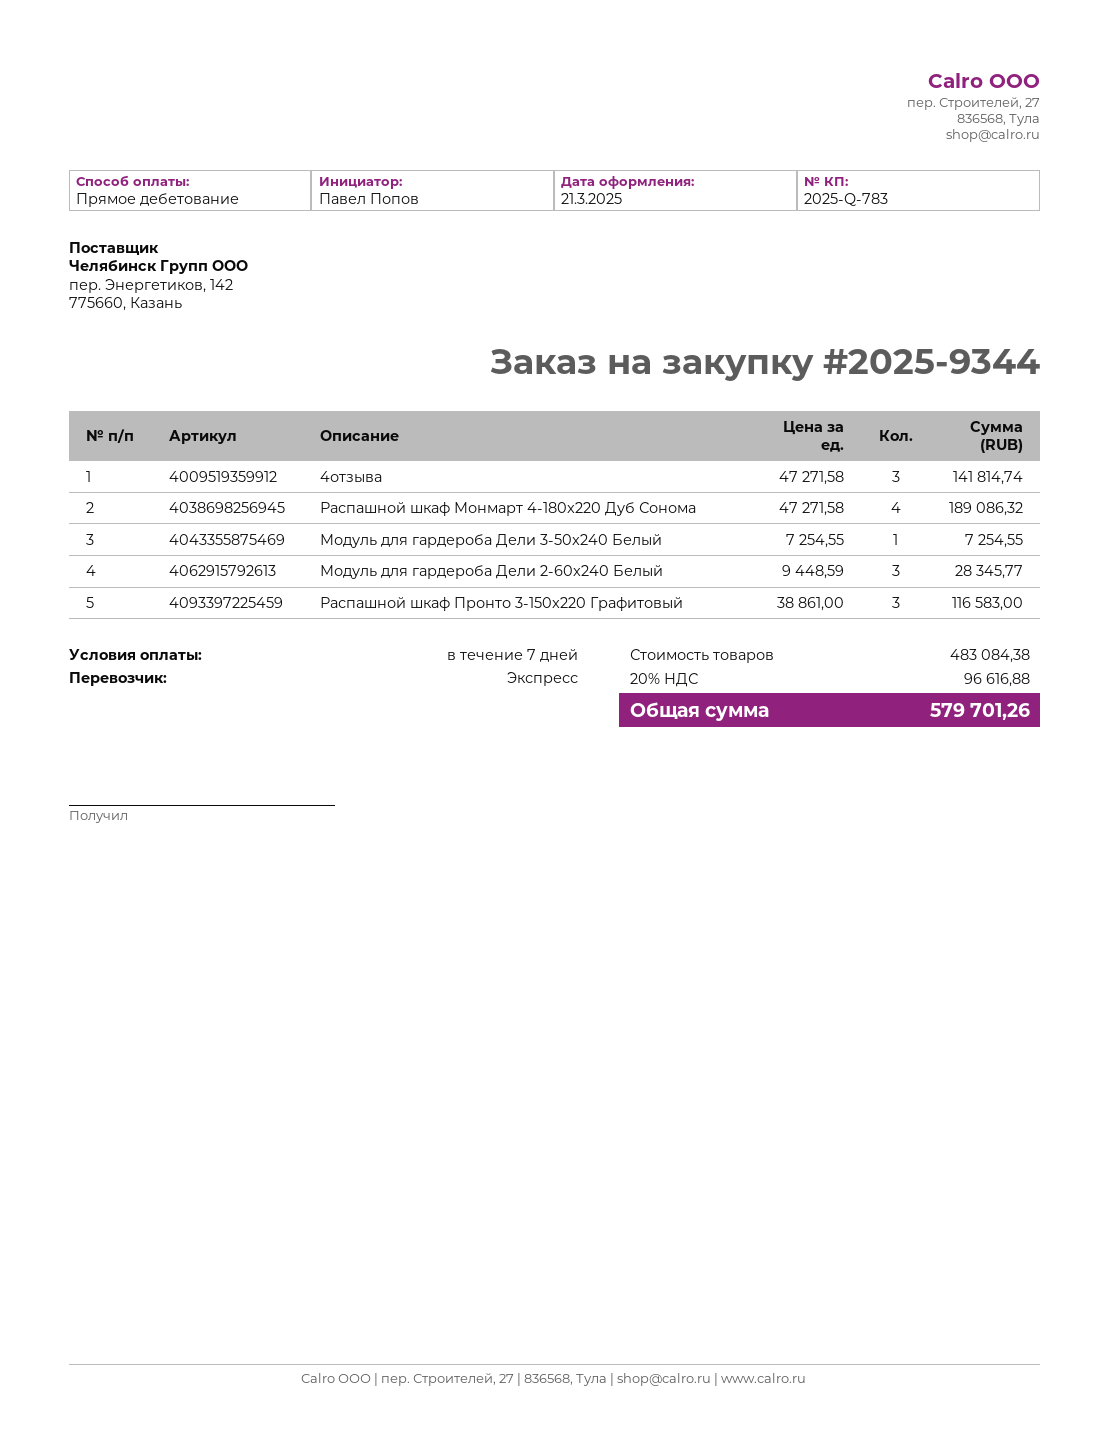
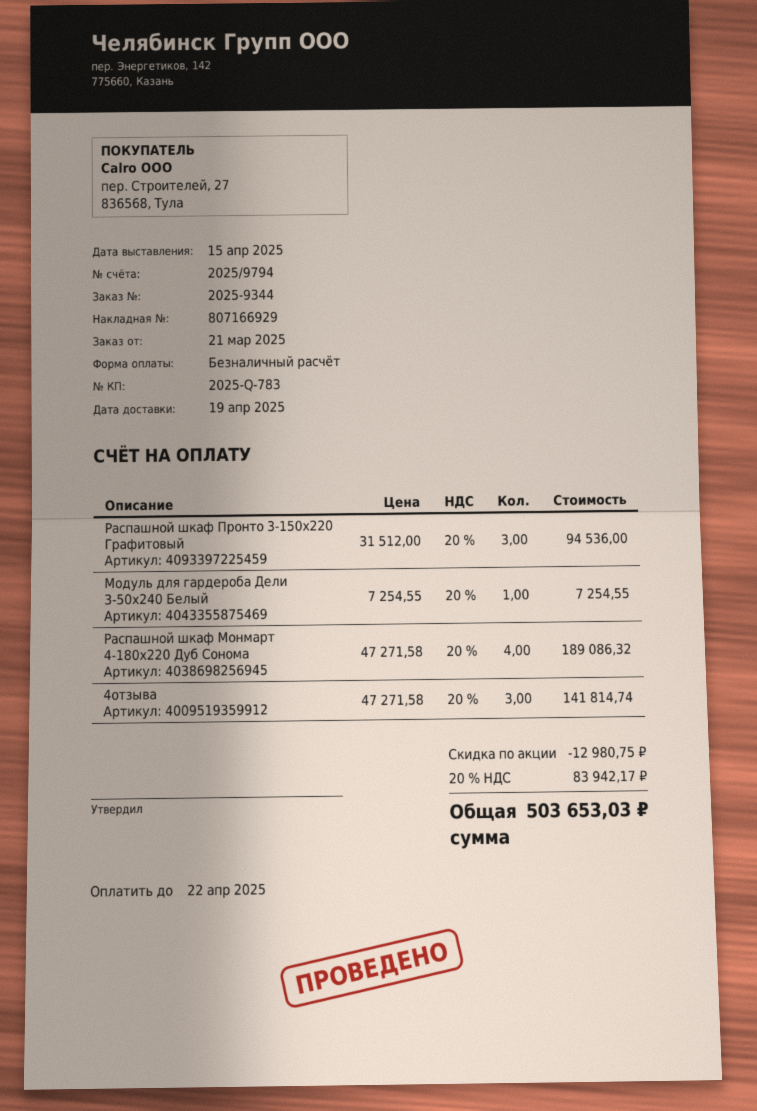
payment method: direct debit -> bank transfer
Модуль для гардероба Дели 2-60x240 Белый: 3 x 9448.59 = 28345.77 -> none
Распашной шкаф Пронто 3-150x220 Графитовый: 3 x 38861.00 = 116583.00 -> 3 x 31512.00 = 94536.00
discount: none -> 12980.75
tax: 20% = 96616.88 -> 20% = 83942.17
total: 579701.26 -> 503653.03

